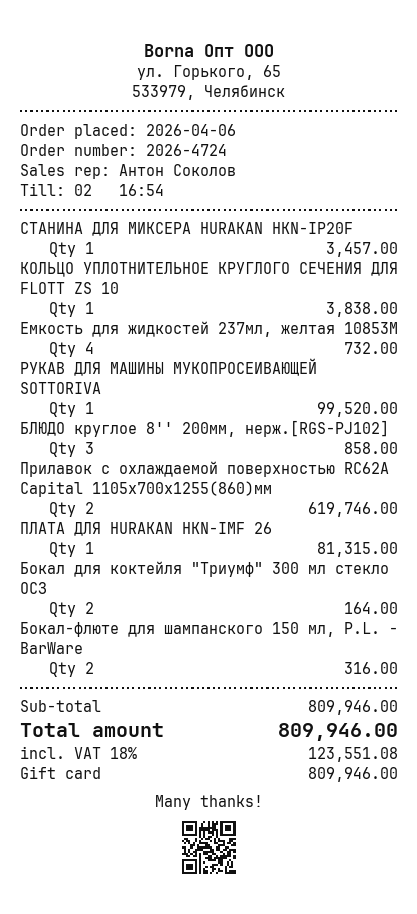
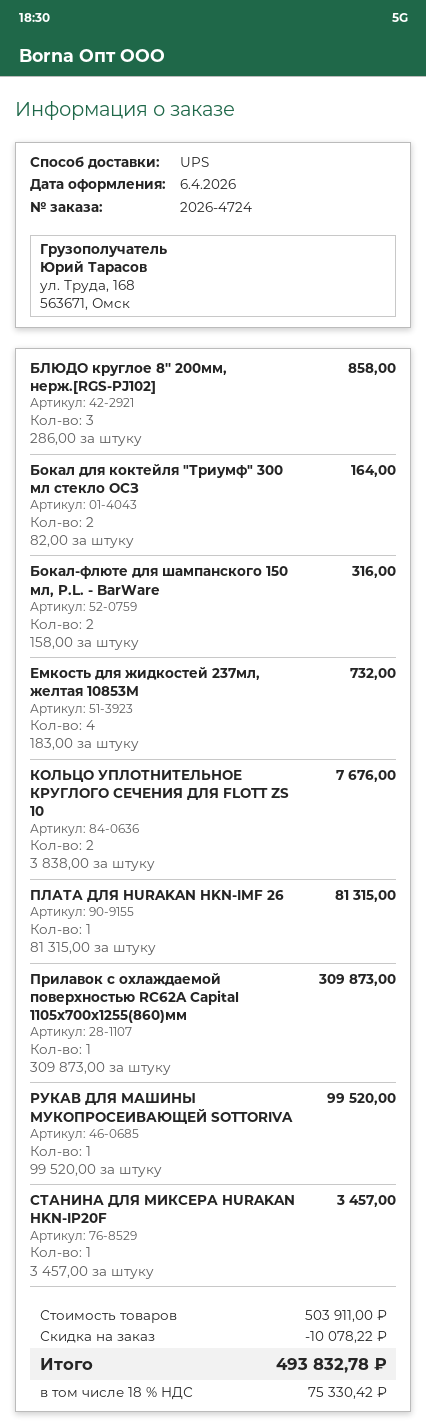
КОЛЬЦО УПЛОТНИТЕЛЬНОЕ КРУГЛОГО СЕЧЕНИЯ ДЛЯ FLOTT ZS 10: 1 for 3838.00 -> 2 for 7676.00
Прилавок с охлаждаемой поверхностью RC62A Capital 1105x700x1255(860)мм: 2 for 619746.00 -> 1 for 309873.00
subtotal: 809946.00 -> 503911.00
discount: none -> 10078.22
tax: 18% = 123551.08 -> 18% = 75330.42
total: 809946.00 -> 493832.78

